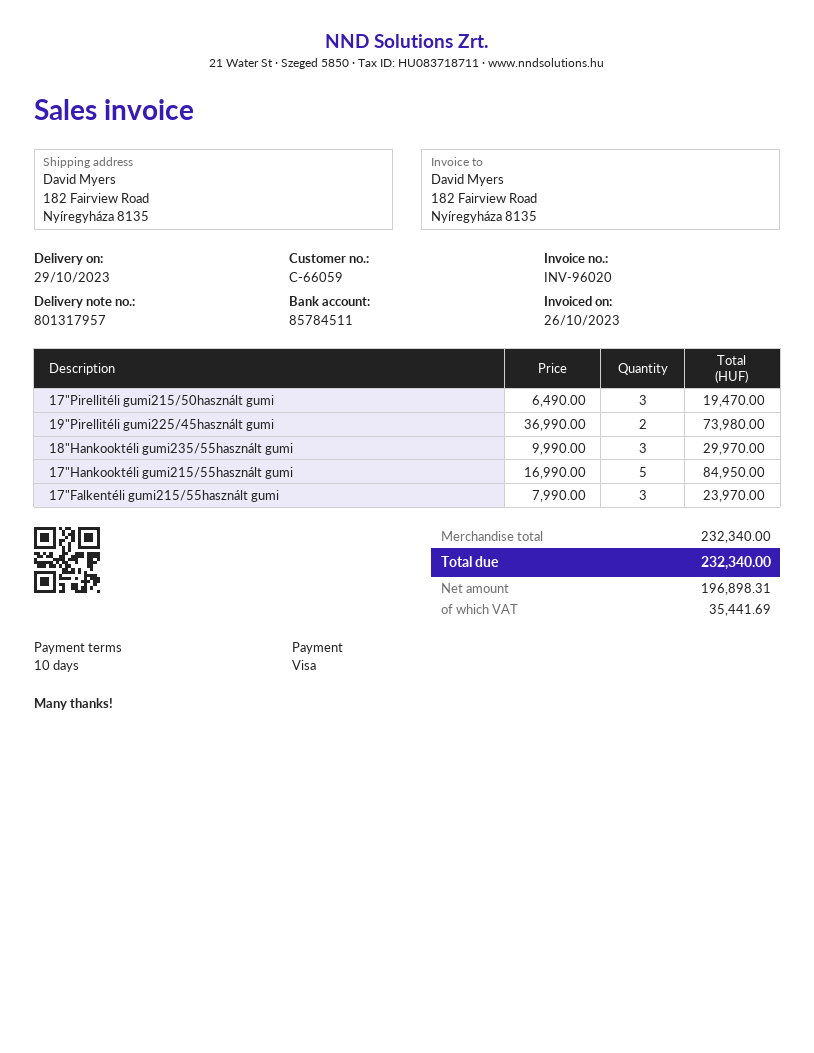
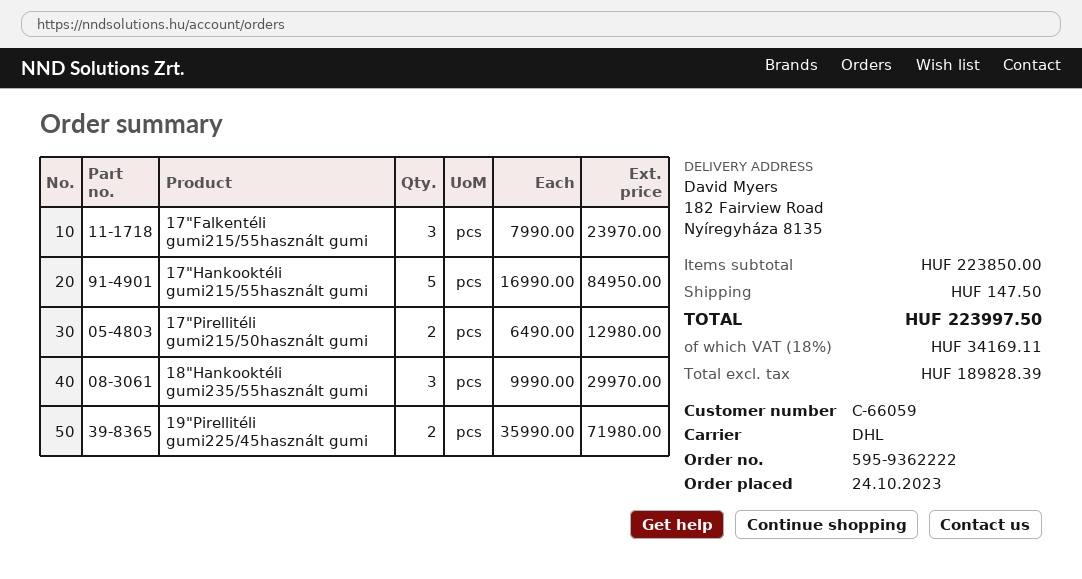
17"Pirellitéli gumi215/50használt gumi: 3 x 6490.00 = 19470.00 -> 2 x 6490.00 = 12980.00
19"Pirellitéli gumi225/45használt gumi: 2 x 36990.00 = 73980.00 -> 2 x 35990.00 = 71980.00
subtotal: 232340.00 -> 223850.00
shipping: none -> 147.50
net: 196898.31 -> 189828.39
tax: 35441.69 -> 34169.11
total: 232340.00 -> 223997.50

